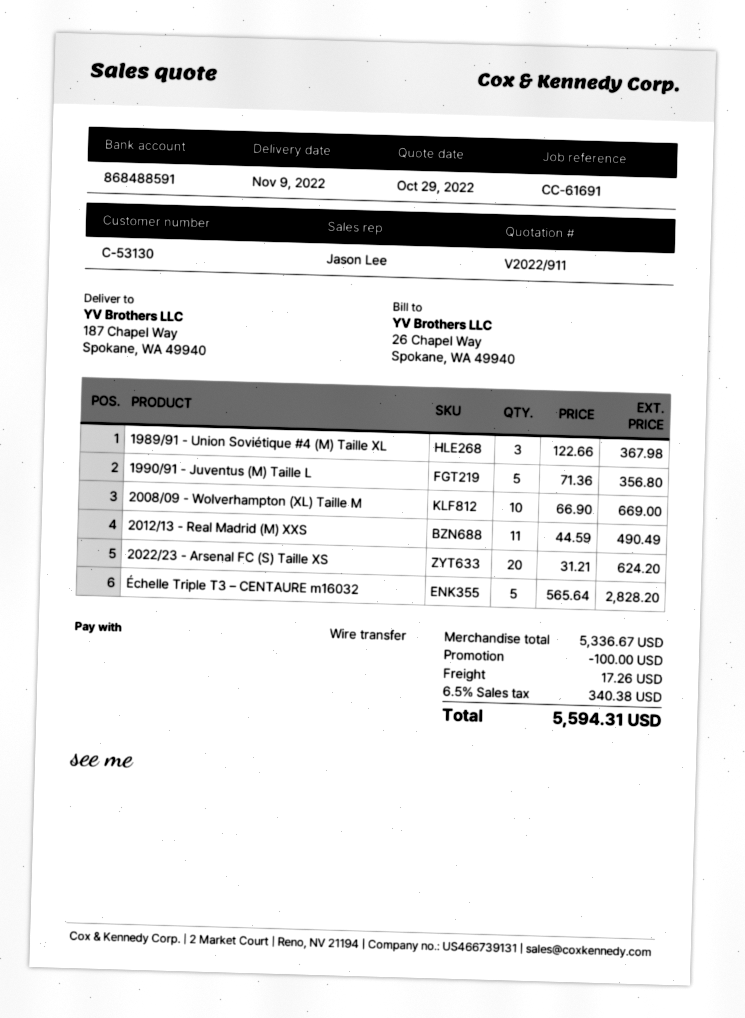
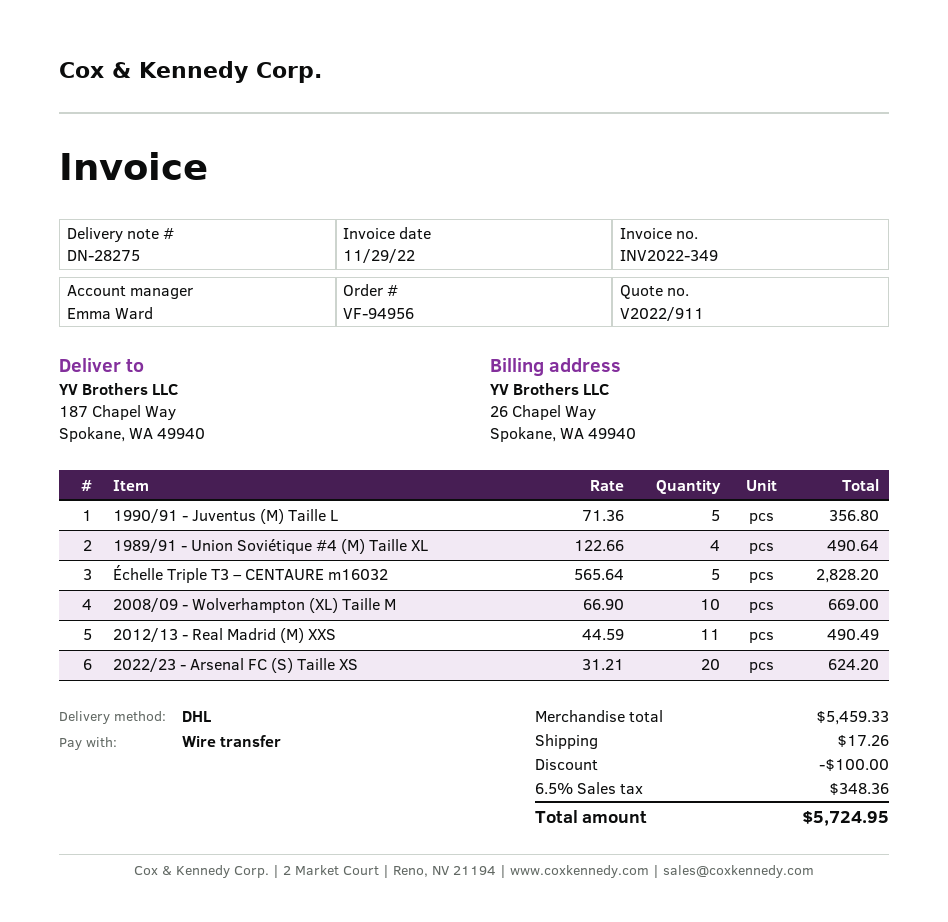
sales rep: Jason Lee -> Emma Ward
1989/91 - Union Soviétique #4 (M) Taille XL: 3 x 122.66 = 367.98 -> 4 x 122.66 = 490.64
subtotal: 5336.67 -> 5459.33
tax: 6.5% = 340.38 -> 6.5% = 348.36
total: 5594.31 -> 5724.95

